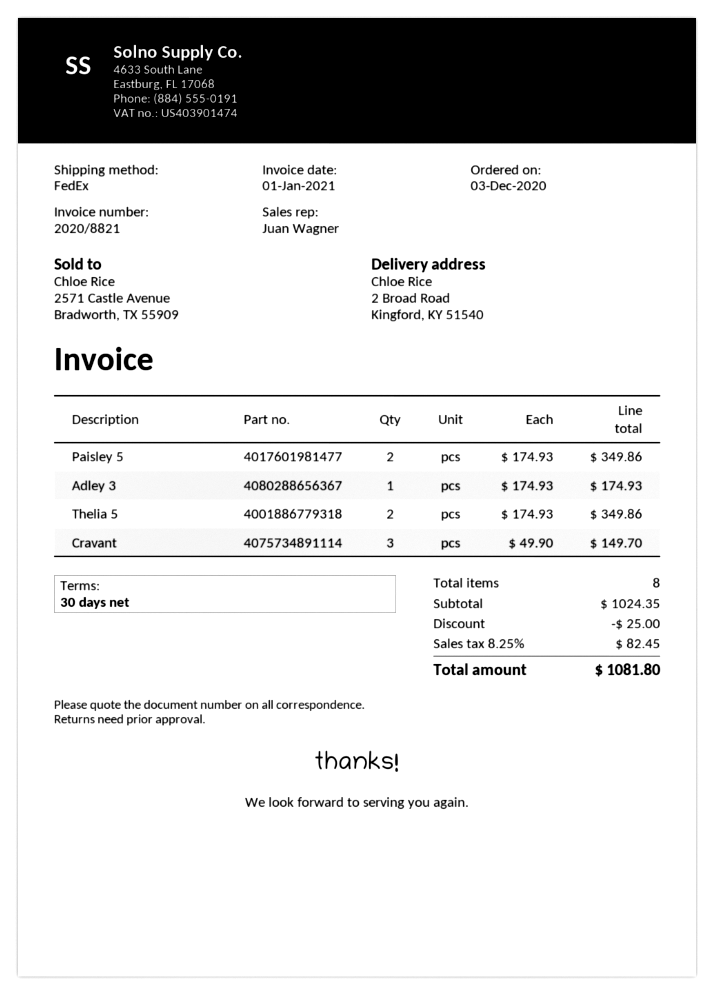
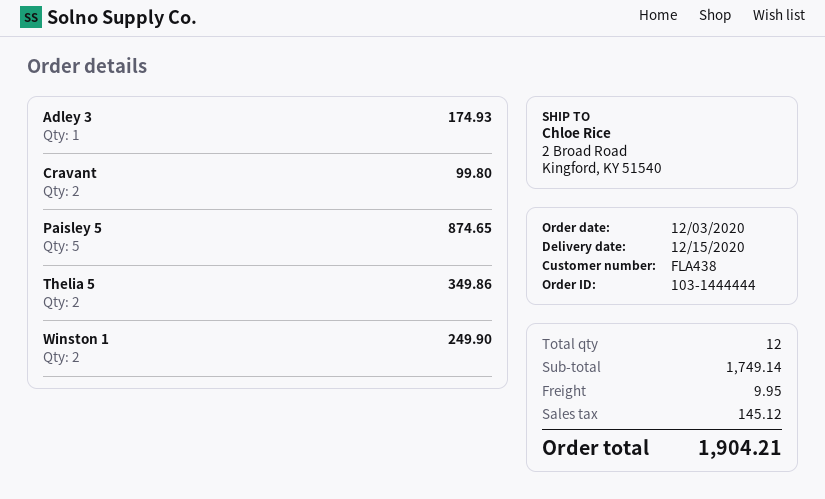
Paisley 5: 2 for 349.86 -> 5 for 874.65
Cravant: 3 for 149.70 -> 2 for 99.80
Winston 1: none -> 2 for 249.90
total quantity: 8 -> 12
subtotal: 1024.35 -> 1749.14
discount: 25.00 -> none
shipping: none -> 9.95
tax: 82.45 -> 145.12
total: 1081.80 -> 1904.21

